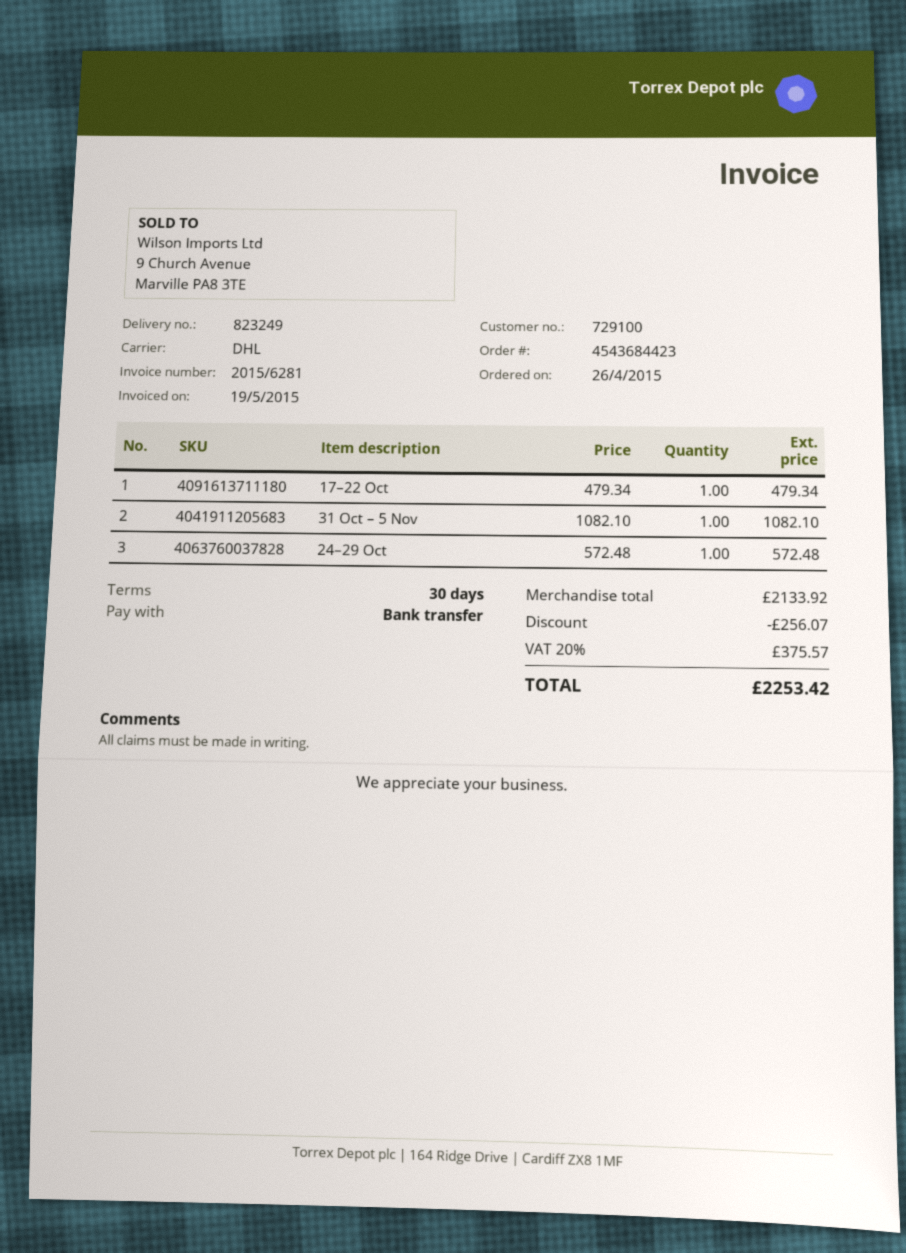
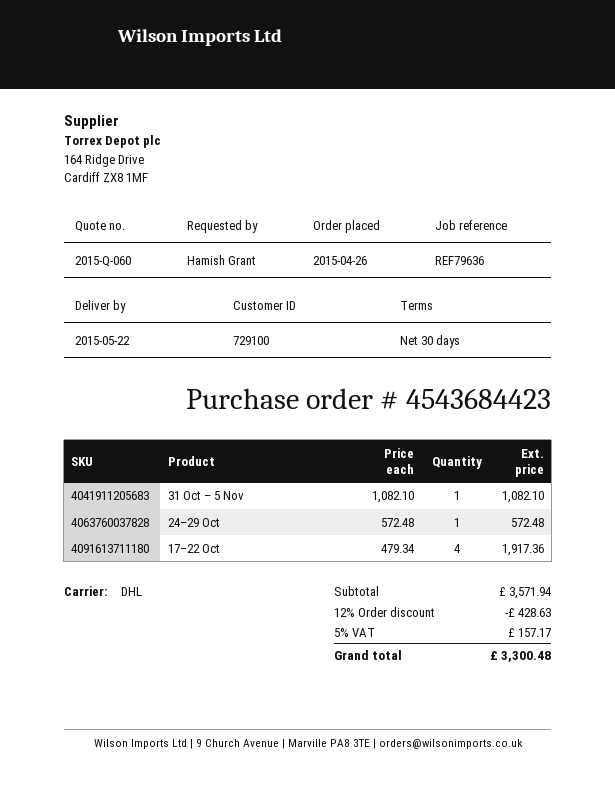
17–22 Oct: 1 x 479.34 = 479.34 -> 4 x 479.34 = 1917.36
subtotal: 2133.92 -> 3571.94
discount: 256.07 -> 428.63
tax: 20% = 375.57 -> 5% = 157.17
total: 2253.42 -> 3300.48

